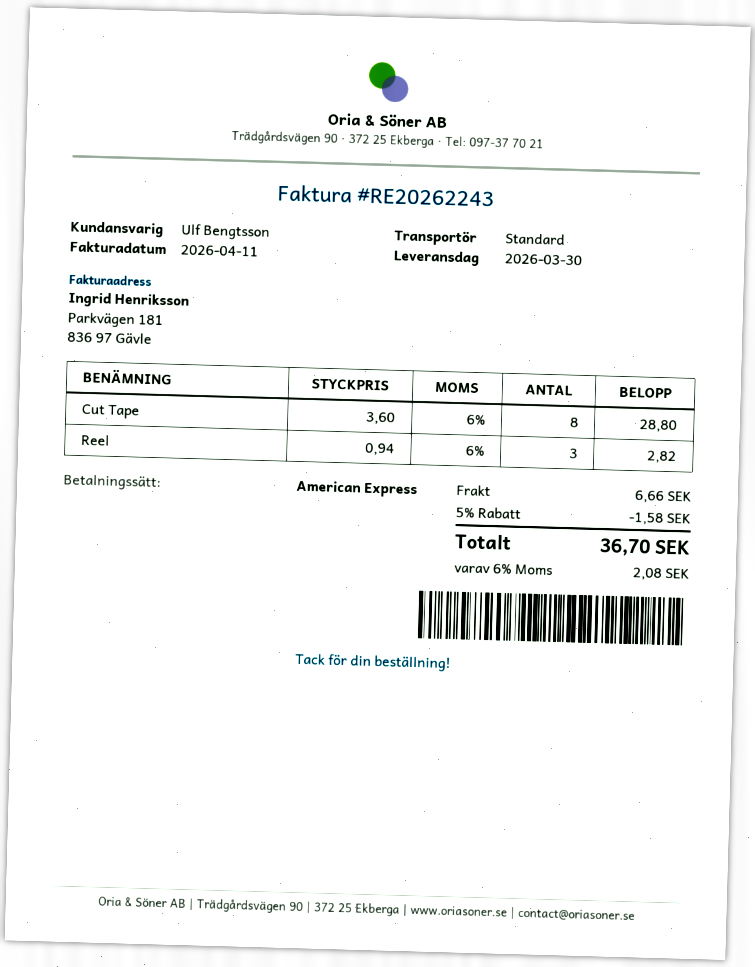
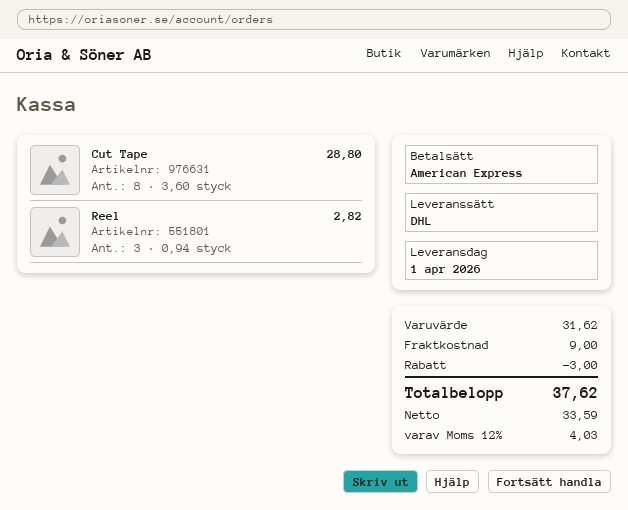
delivery date: 2026-03-30 -> 2026-04-01
shipping method: standard -> DHL
discount: 1.58 -> 3.00
shipping: 6.66 -> 9.00
tax: 6% = 2.08 -> 12% = 4.03
total: 36.70 -> 37.62

